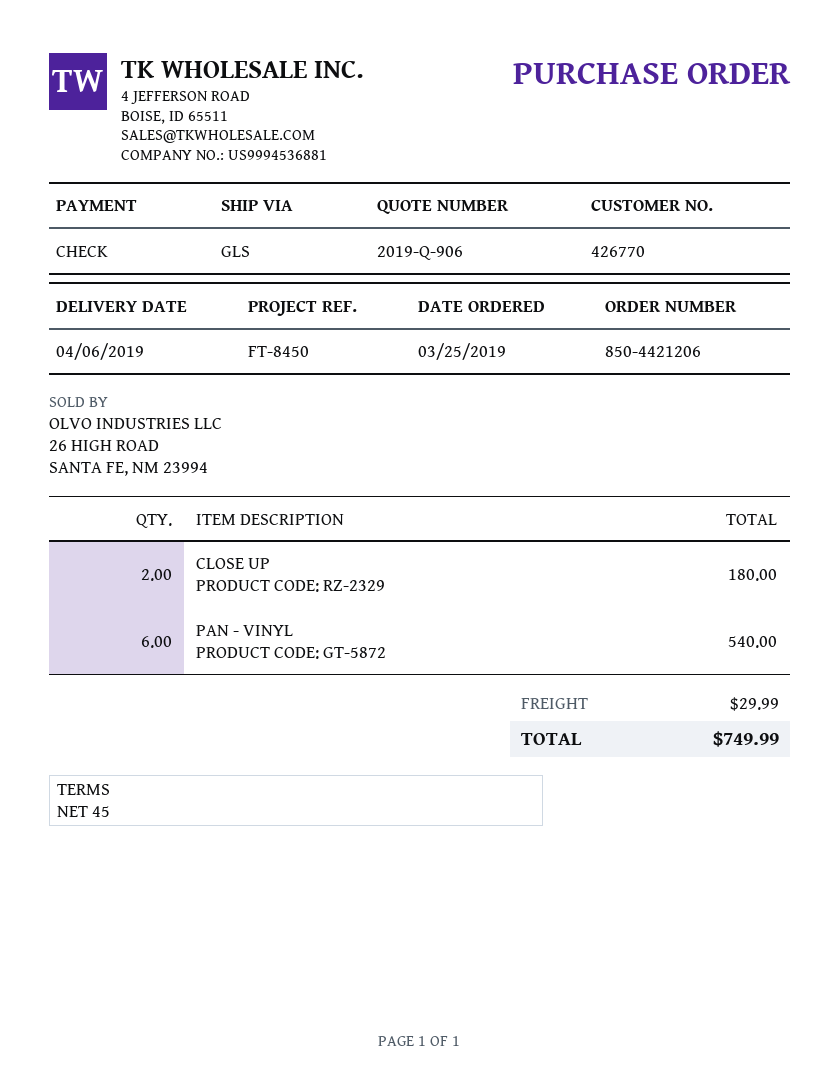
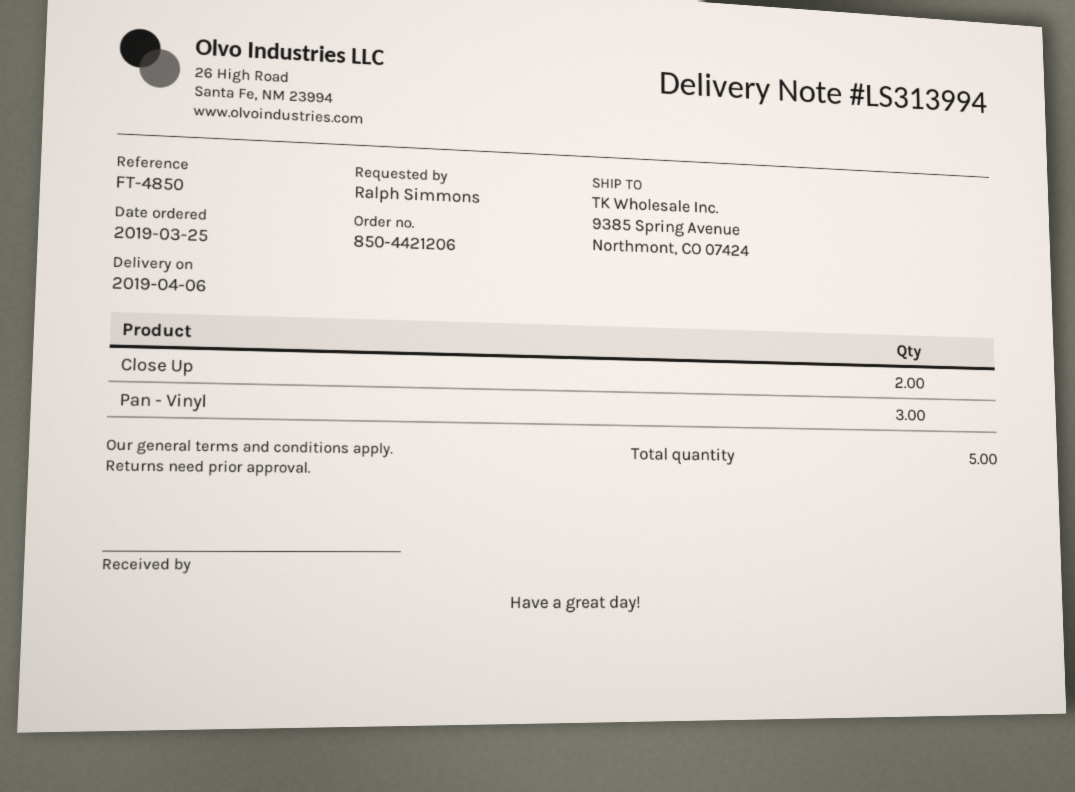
reference: FT-8450 -> FT-4850
PAN - VINYL: 6 -> 3

